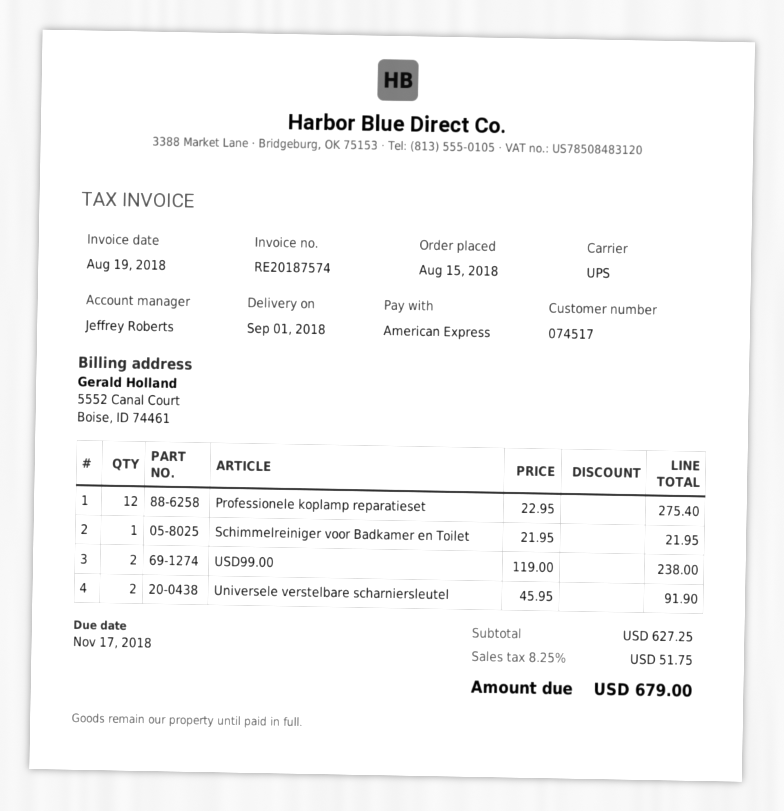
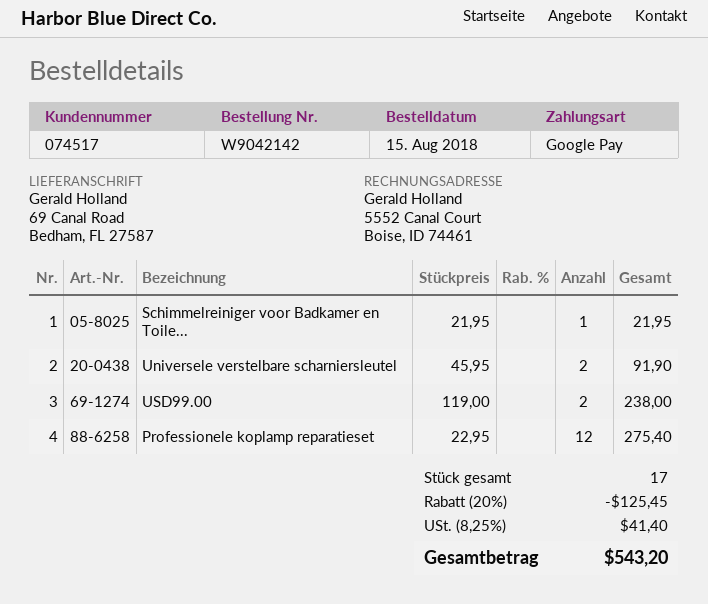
payment method: American Express -> Google Pay
discount: none -> 20% = 125.45
tax: 8.25% = 51.75 -> 8.25% = 41.40
total: 679.00 -> 543.20

